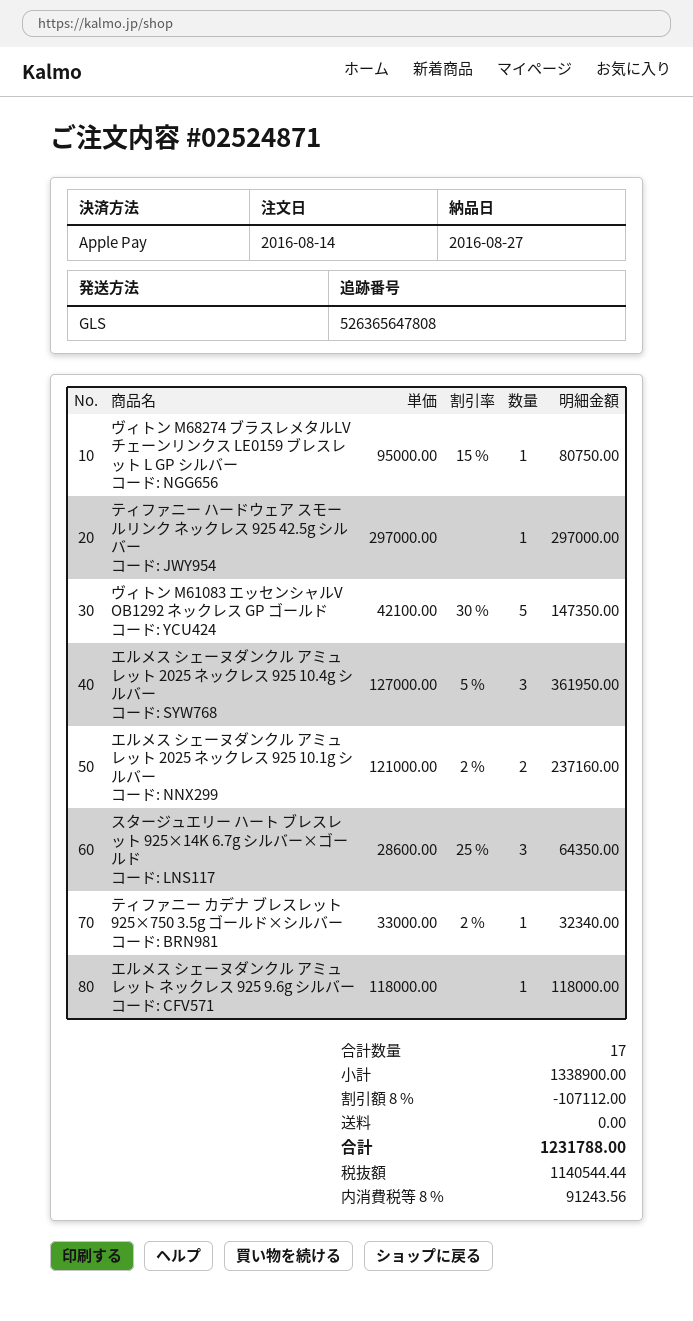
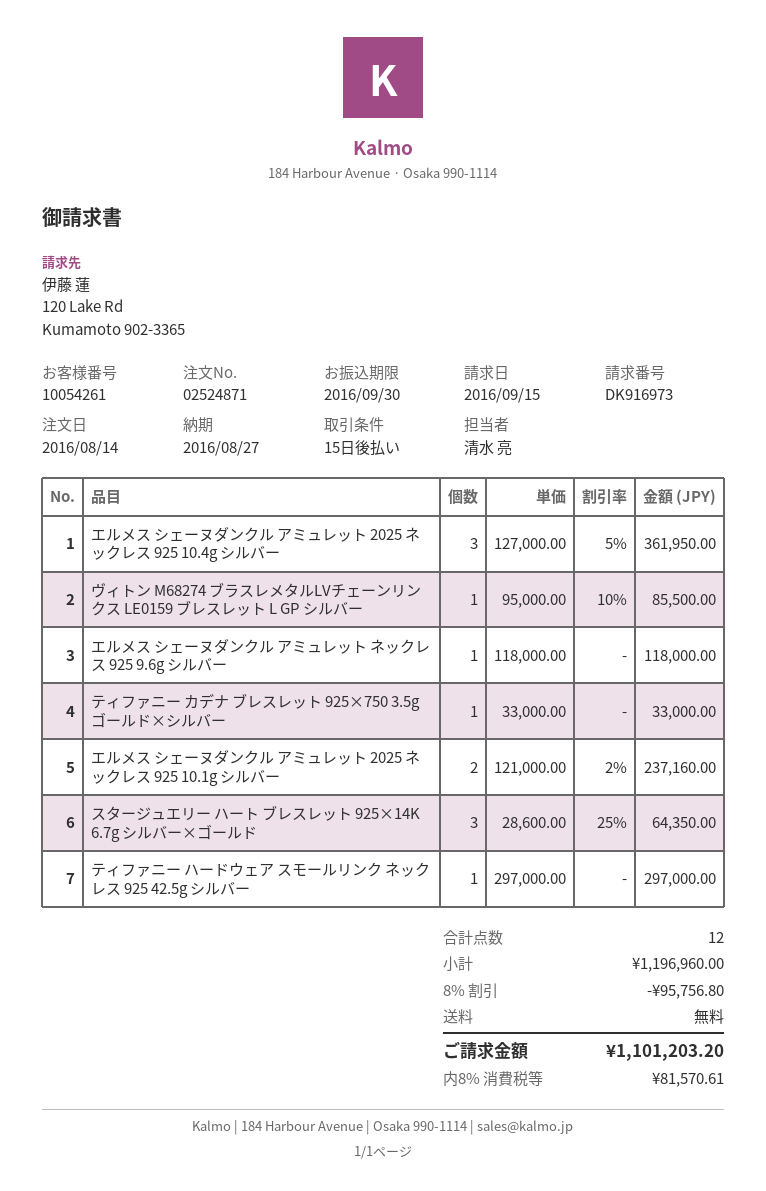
ヴィトン M68274 ブラスレメタルLVチェーンリンクス LE0159 ブレスレット L GP シルバー: 1 x 95000.00 - 15% = 80750.00 -> 1 x 95000.00 - 10% = 85500.00
ヴィトン M61083 エッセンシャルV OB1292 ネックレス GP ゴールド: 5 x 42100.00 - 30% = 147350.00 -> none
ティファニー カデナ ブレスレット 925×750 3.5g ゴールド×シルバー: 1 x 33000.00 - 2% = 32340.00 -> 1 x 33000.00 = 33000.00
total quantity: 17 -> 12
subtotal: 1338900.00 -> 1196960.00
discount: 8% = 107112.00 -> 8% = 95756.80
tax: 8% = 91243.56 -> 8% = 81570.61
total: 1231788.00 -> 1101203.20

